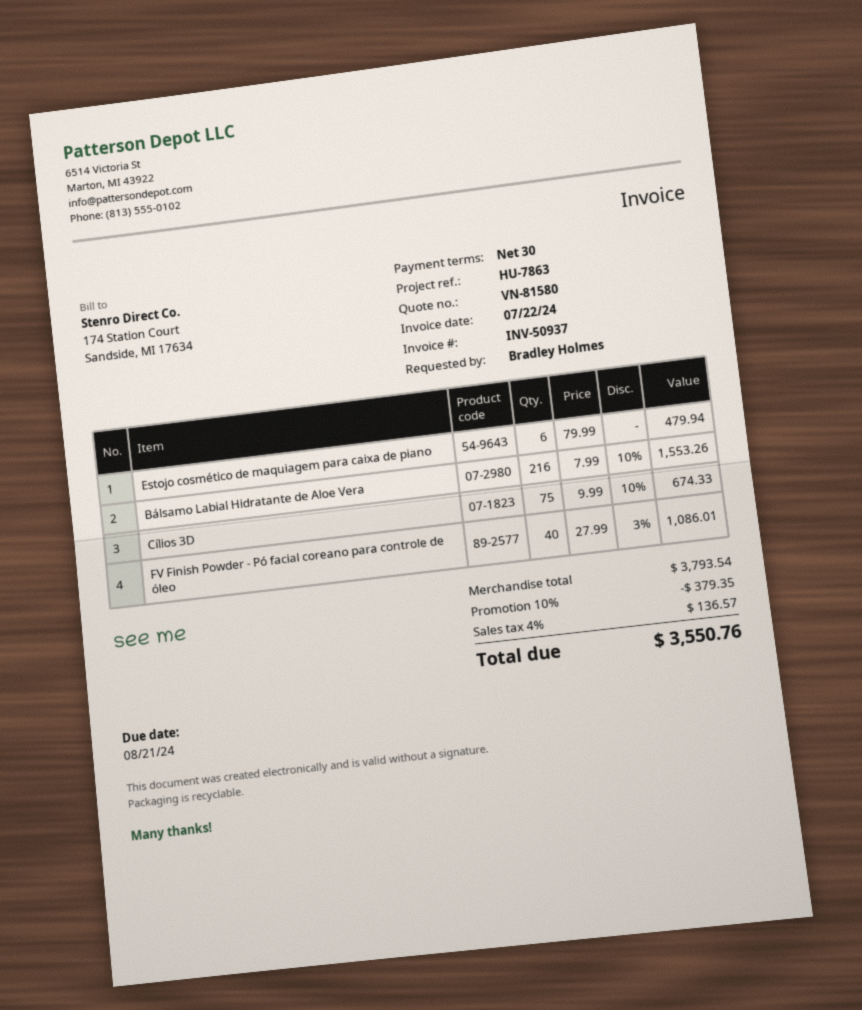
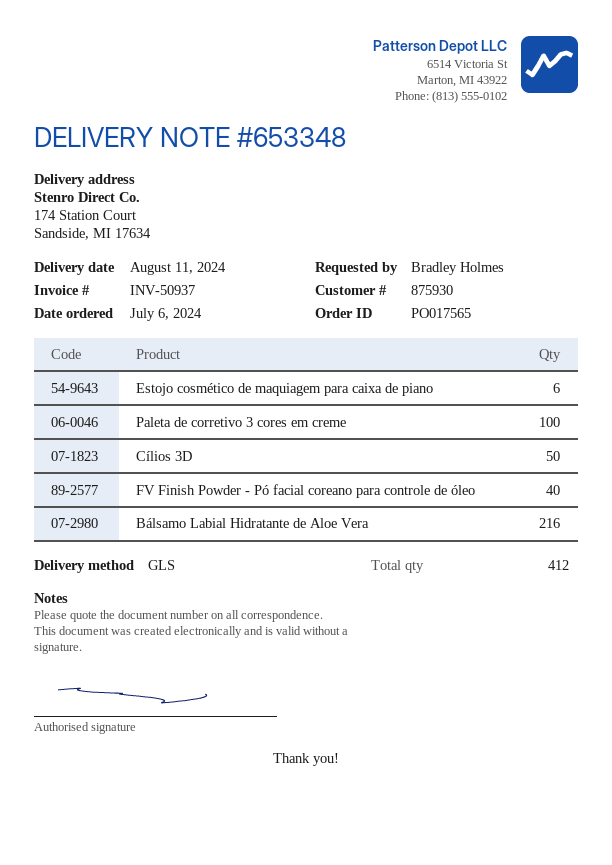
Cílios 3D: 75 -> 50
Paleta de corretivo 3 cores em creme: none -> 100

